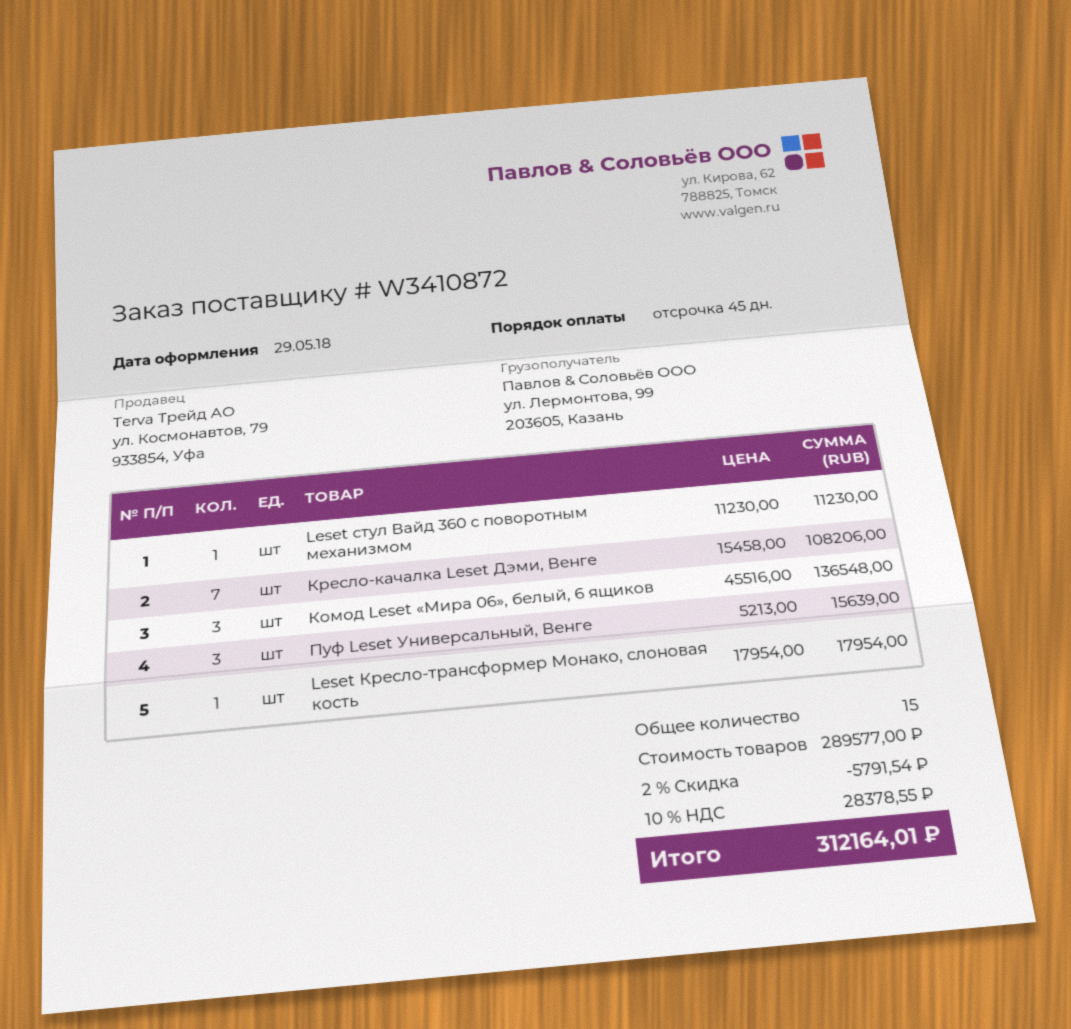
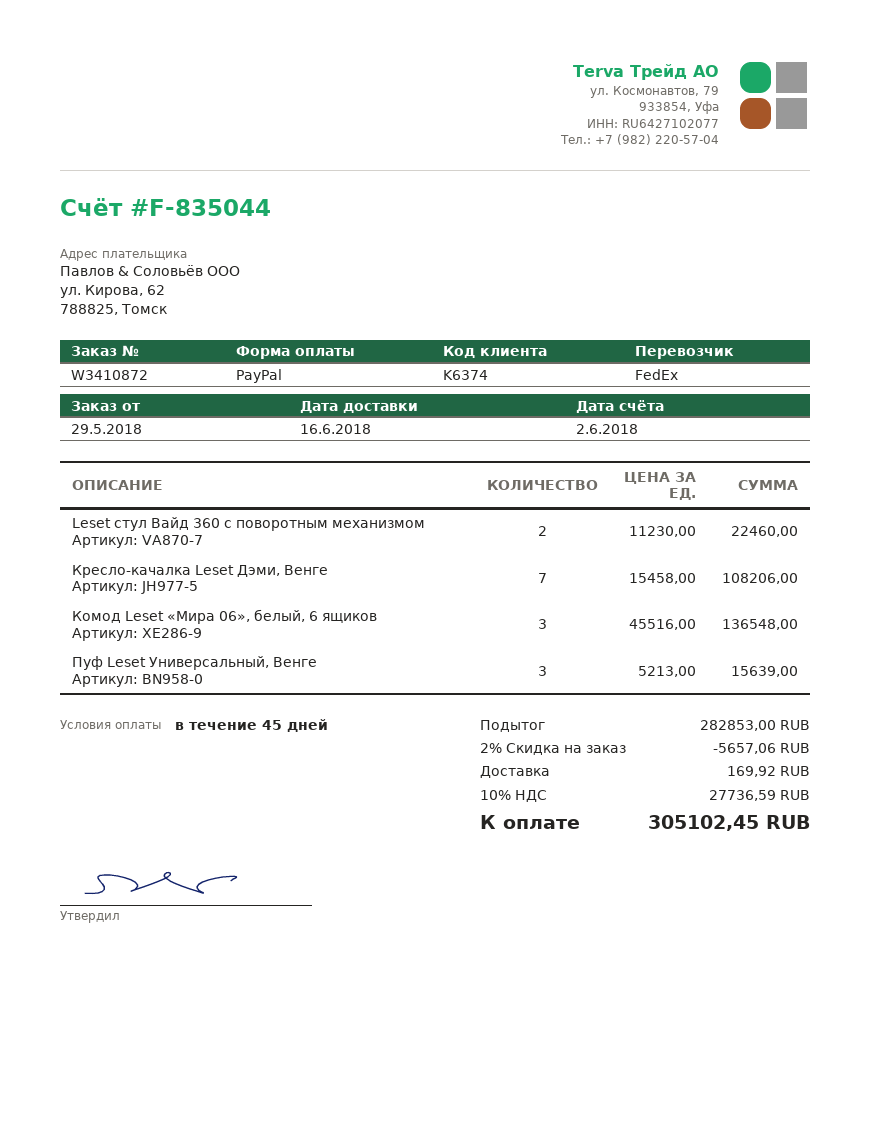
Leset стул Вайд 360 с поворотным механизмом: 1 x 11230.00 = 11230.00 -> 2 x 11230.00 = 22460.00
Leset Кресло-трансформер Монако, слоновая кость: 1 x 17954.00 = 17954.00 -> none
subtotal: 289577.00 -> 282853.00
discount: 2% = 5791.54 -> 2% = 5657.06
shipping: none -> 169.92
tax: 10% = 28378.55 -> 10% = 27736.59
total: 312164.01 -> 305102.45

